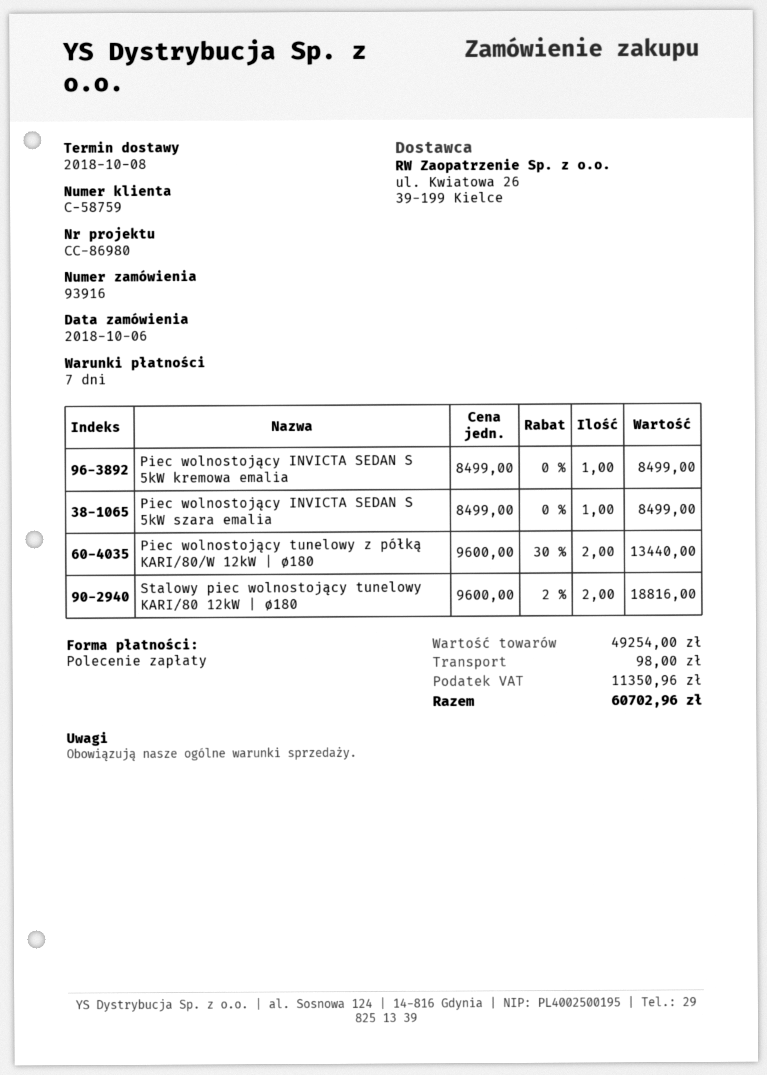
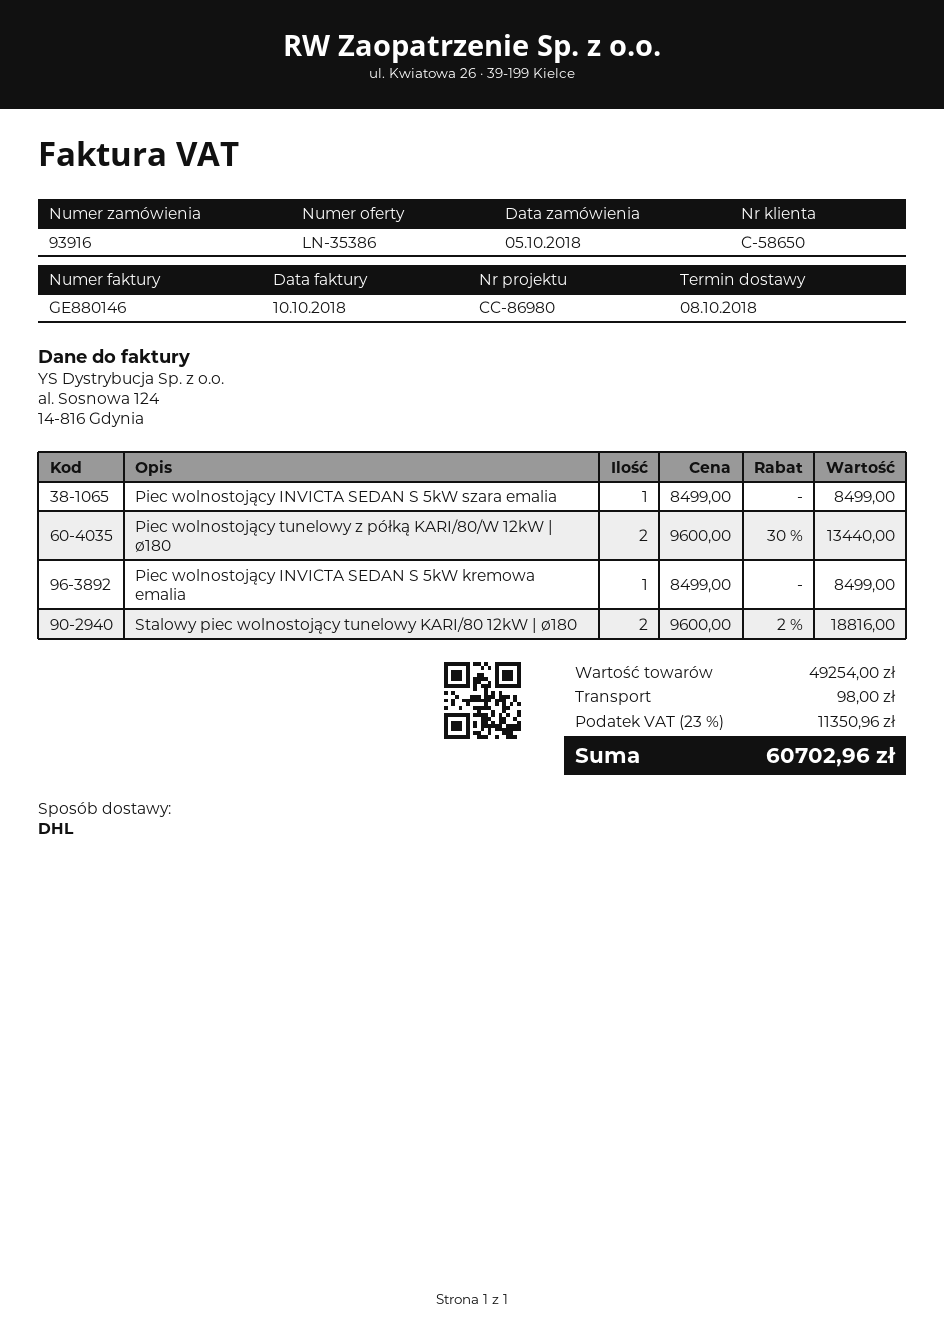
order date: 2018-10-06 -> 2018-10-05
customer number: C-58759 -> C-58650

